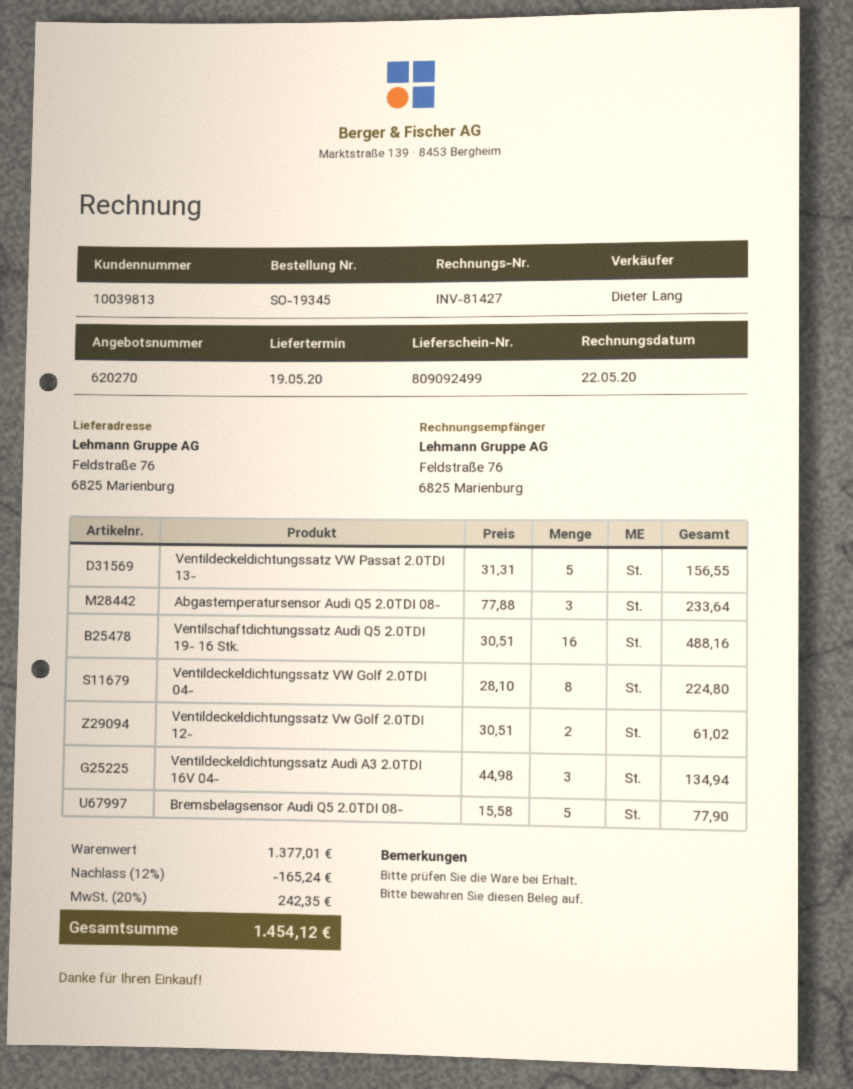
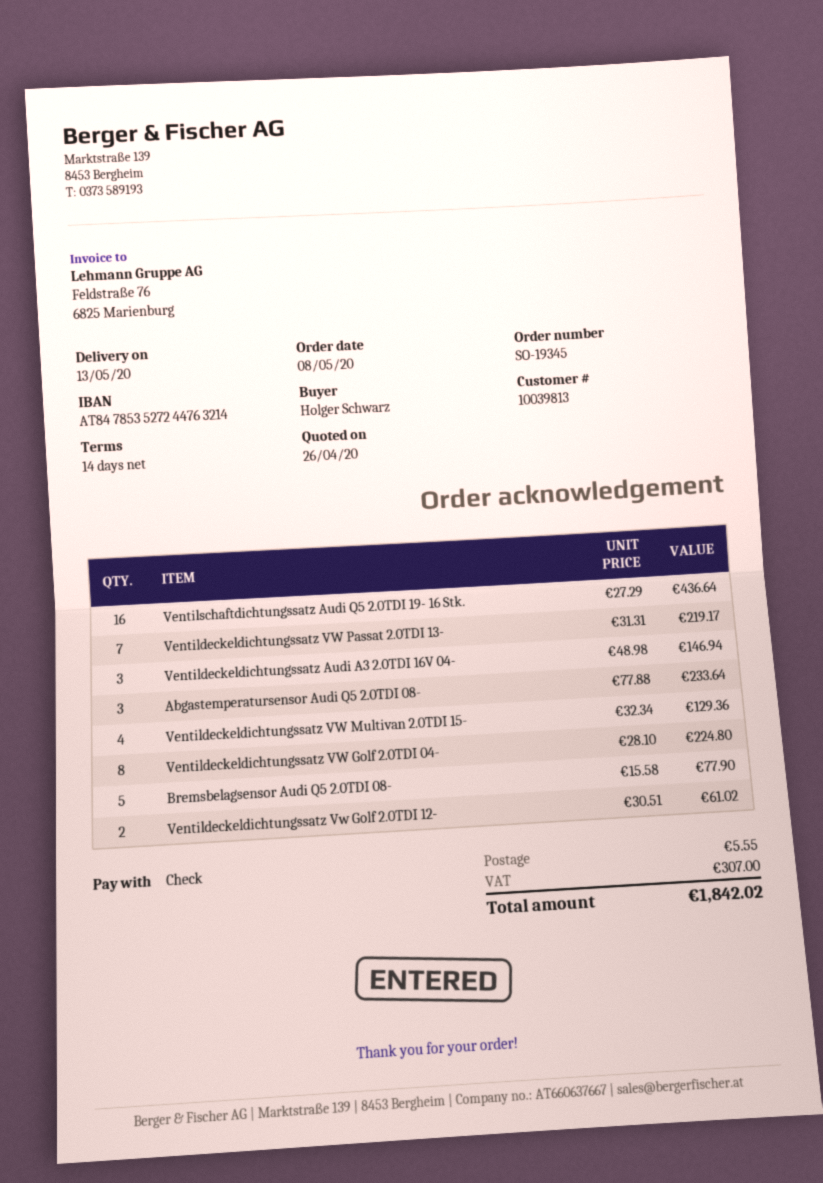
delivery date: 2020-05-19 -> 2020-05-13
Ventildeckeldichtungssatz VW Passat 2.0TDI 13-: 5 x 31.31 = 156.55 -> 7 x 31.31 = 219.17
Ventilschaftdichtungssatz Audi Q5 2.0TDI 19- 16 Stk.: 16 x 30.51 = 488.16 -> 16 x 27.29 = 436.64
Ventildeckeldichtungssatz Audi A3 2.0TDI 16V 04-: 3 x 44.98 = 134.94 -> 3 x 48.98 = 146.94
Ventildeckeldichtungssatz VW Multivan 2.0TDI 15-: none -> 4 x 32.34 = 129.36
discount: 12% = 165.24 -> none
shipping: none -> 5.55
tax: 242.35 -> 307.00
total: 1454.12 -> 1842.02

